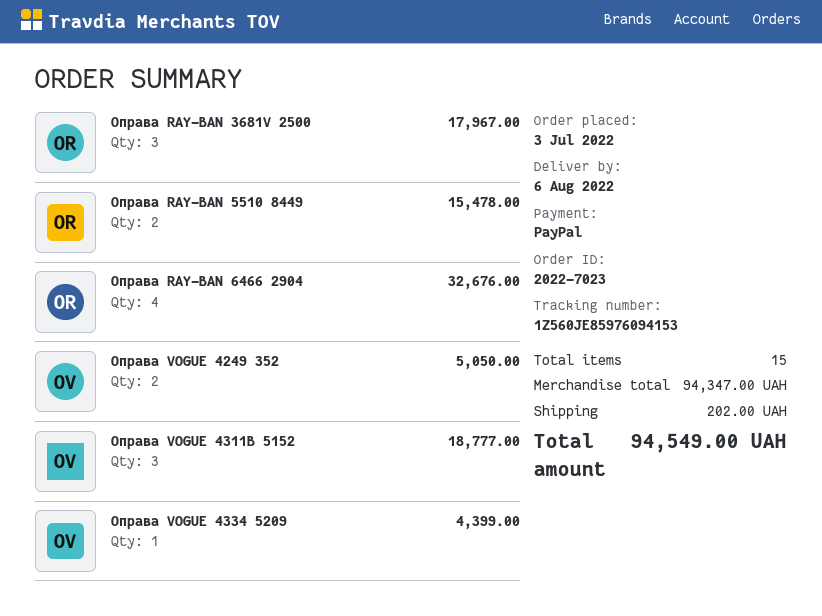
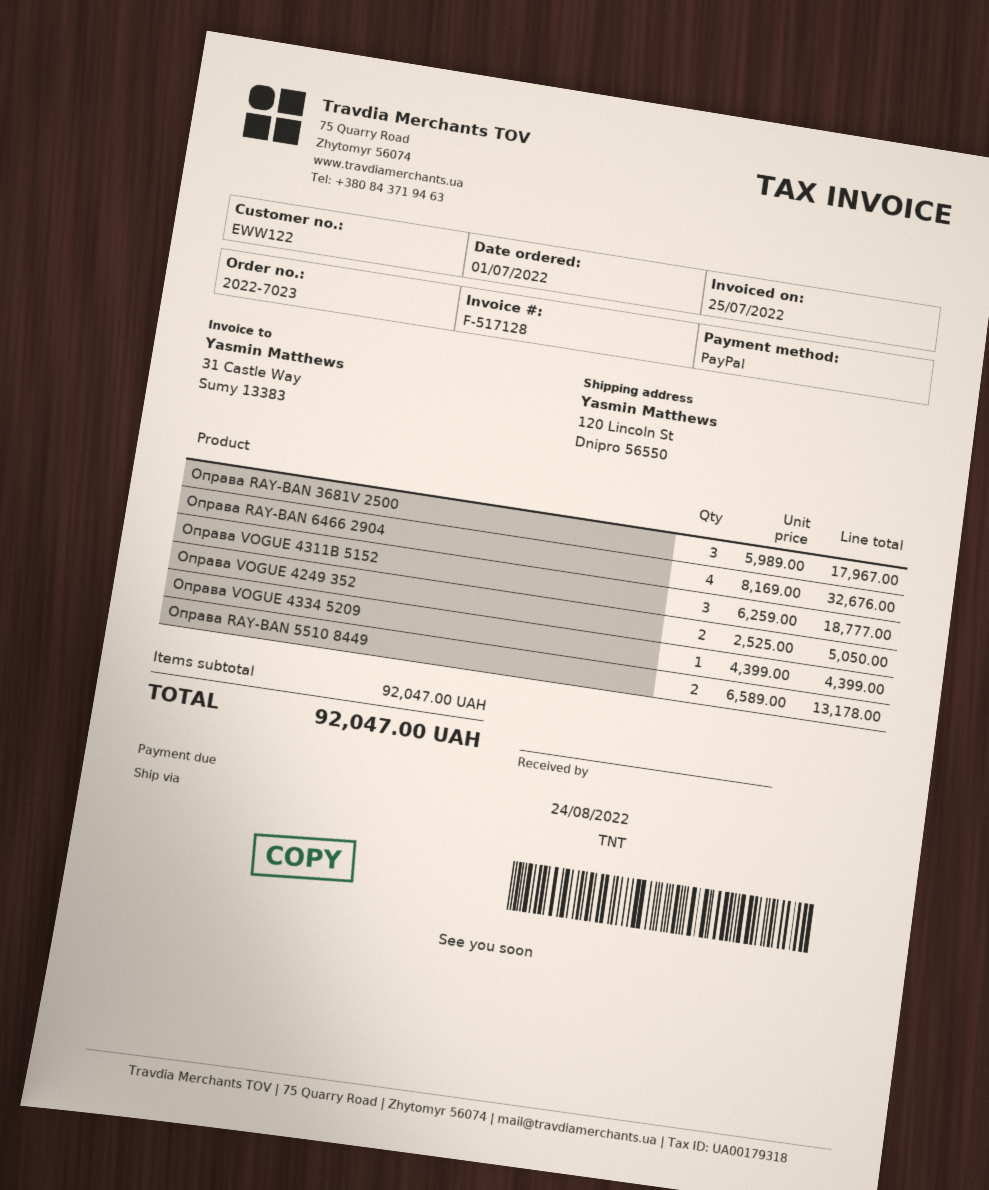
order date: 2022-07-03 -> 2022-07-01
Оправа RAY-BAN 5510 8449: 2 for 15478.00 -> 2 for 13178.00
subtotal: 94347.00 -> 92047.00
shipping: 202.00 -> none
total: 94549.00 -> 92047.00

